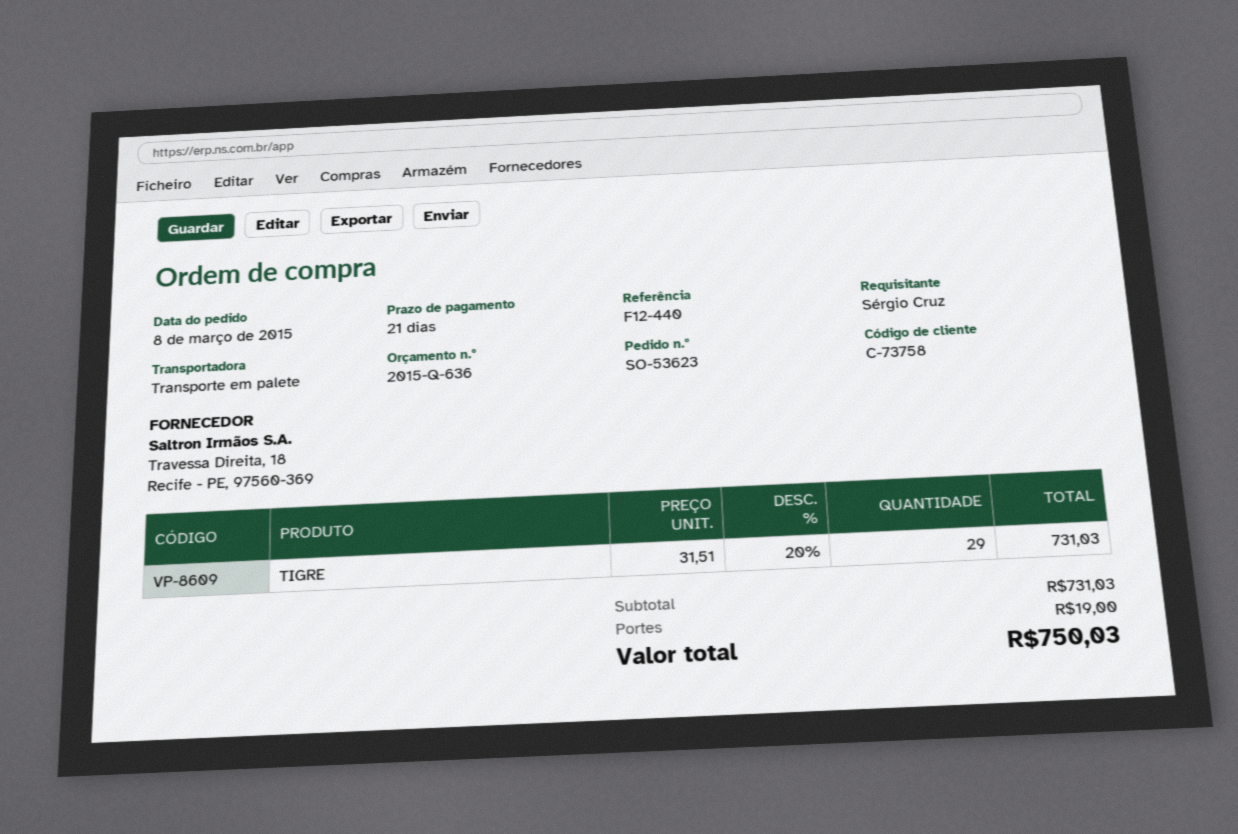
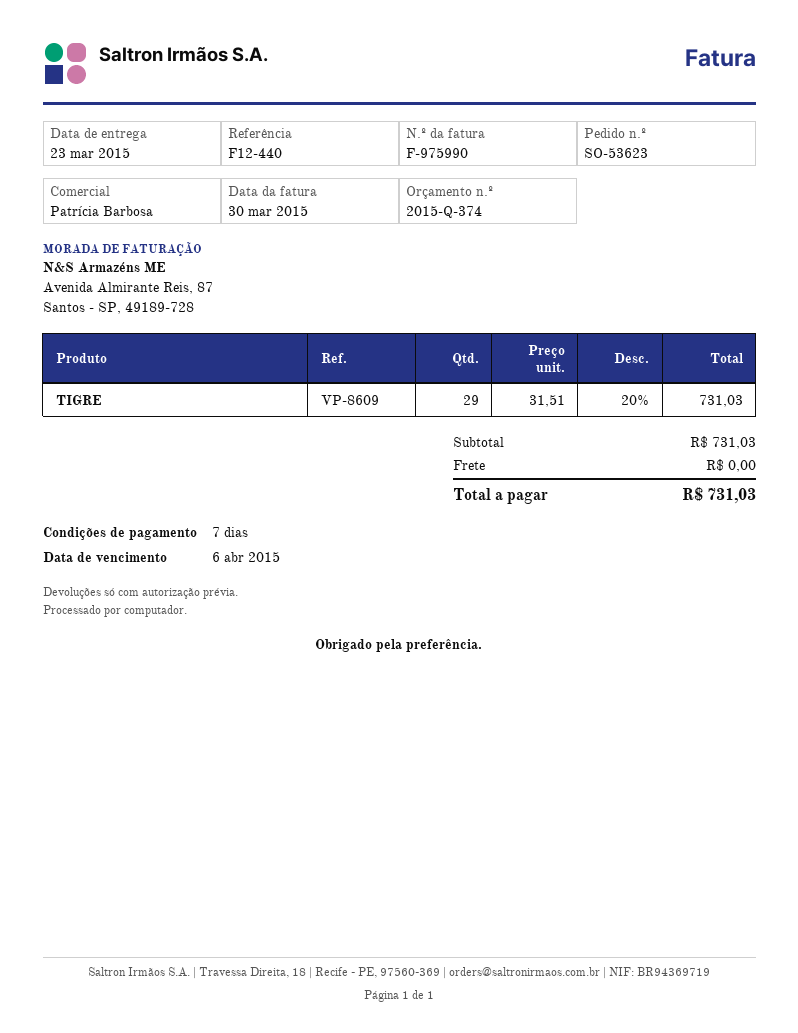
quote number: 2015-Q-636 -> 2015-Q-374
payment terms: 21 days -> 7 days
shipping: 19.00 -> 0.00
total: 750.03 -> 731.03

